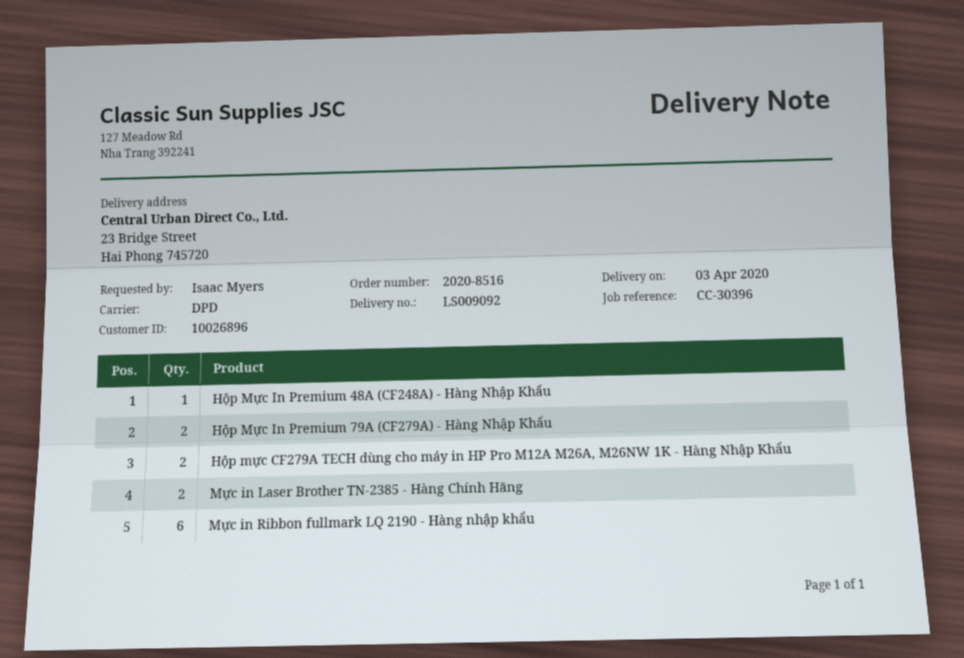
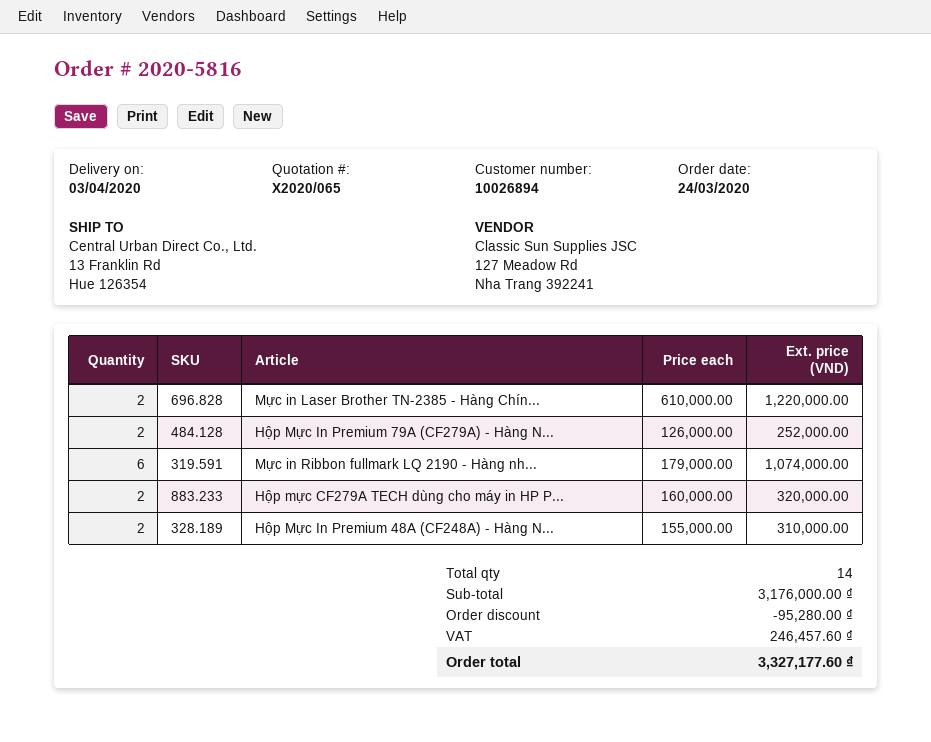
order number: 2020-8516 -> 2020-5816
customer number: 10026896 -> 10026894
ship to: 23 Bridge Street, Hai Phong 745720 -> 13 Franklin Rd, Hue 126354
Hộp Mực In Premium 48A (CF248A) - Hàng Nhập Khẩu: 1 -> 2

